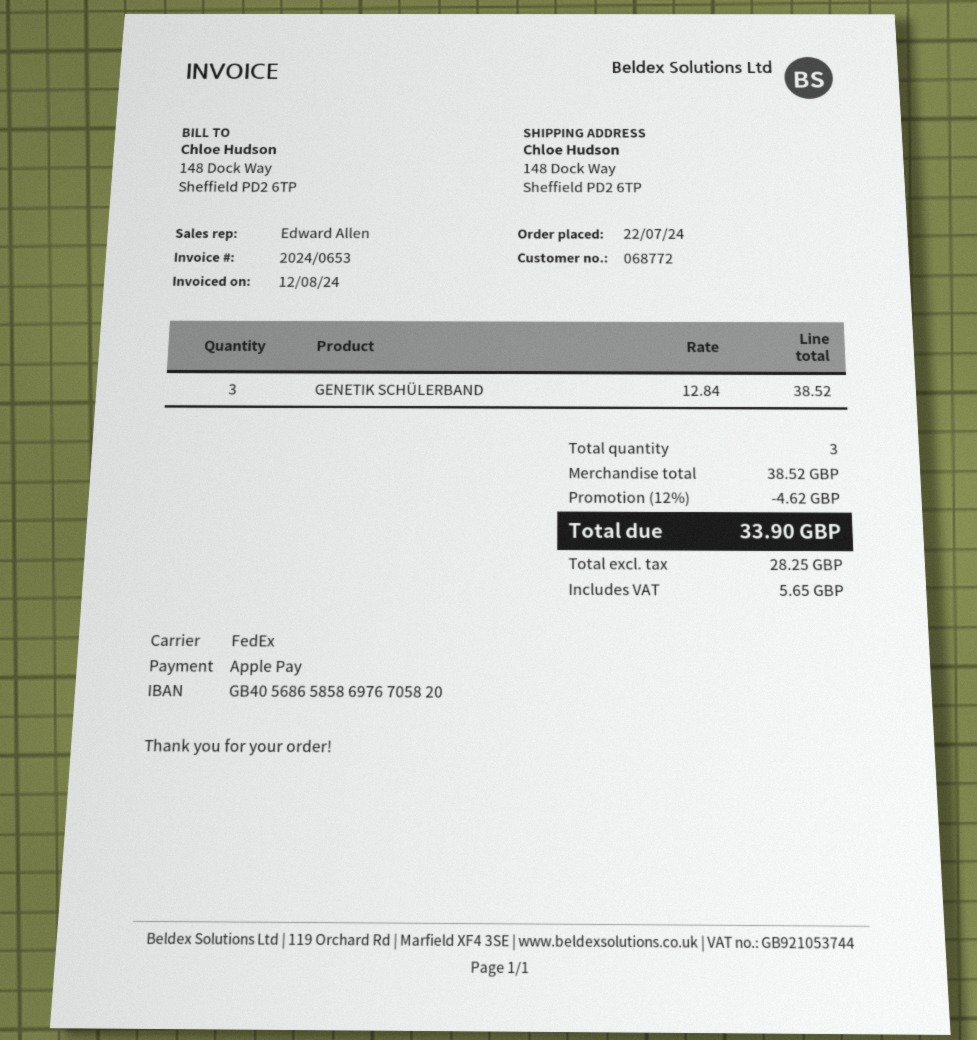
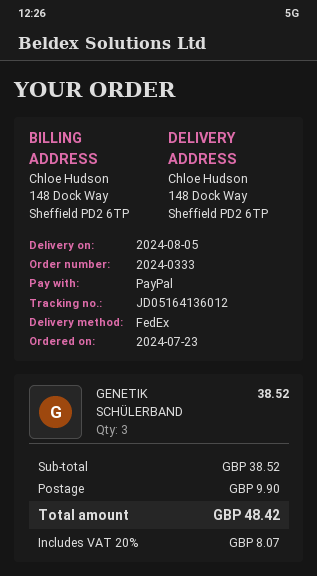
order date: 2024-07-22 -> 2024-07-23
payment method: Apple Pay -> PayPal
discount: 12% = 4.62 -> none
shipping: none -> 9.90
tax: 5.65 -> 8.07
total: 33.90 -> 48.42

